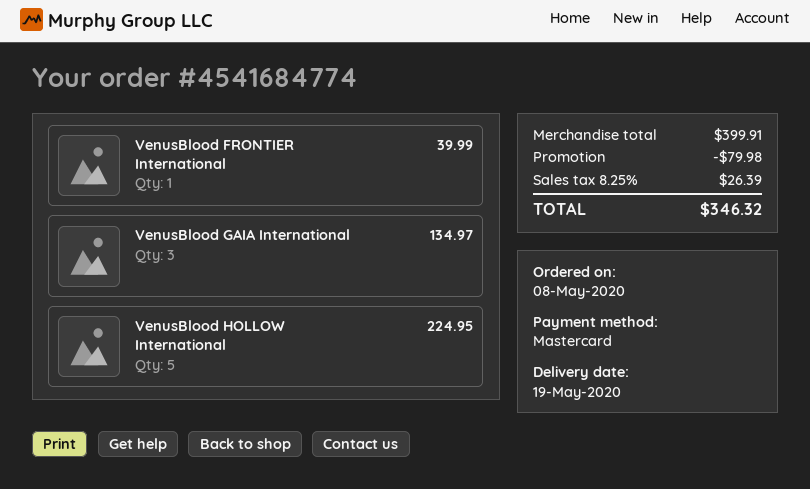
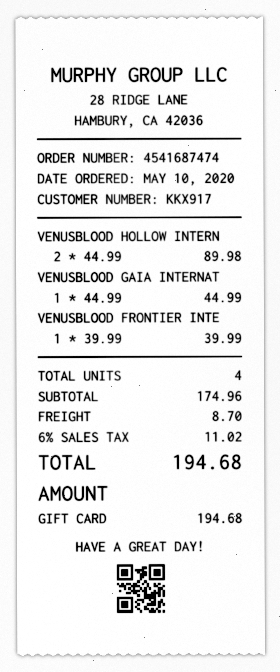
order number: 4541684774 -> 4541687474
order date: 2020-05-08 -> 2020-05-10
payment method: Mastercard -> gift card
VenusBlood GAIA International: 3 for 134.97 -> 1 for 44.99
VenusBlood HOLLOW International: 5 for 224.95 -> 2 for 89.98
subtotal: 399.91 -> 174.96
discount: 79.98 -> none
shipping: none -> 8.70
tax: 8.25% = 26.39 -> 6% = 11.02
total: 346.32 -> 194.68

